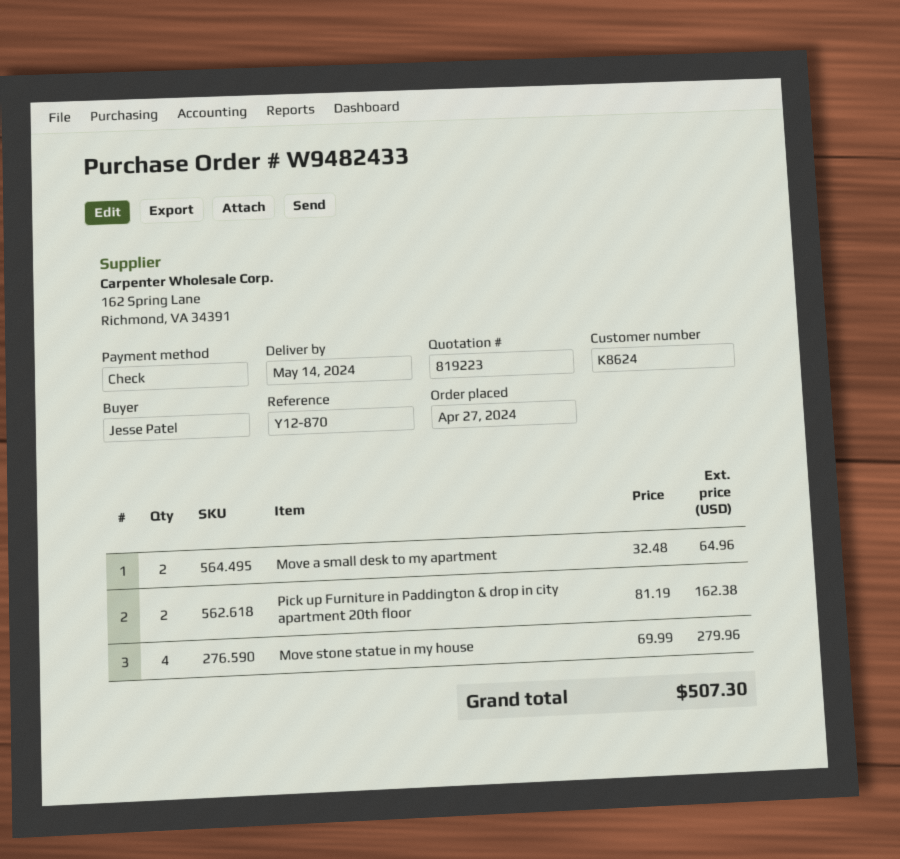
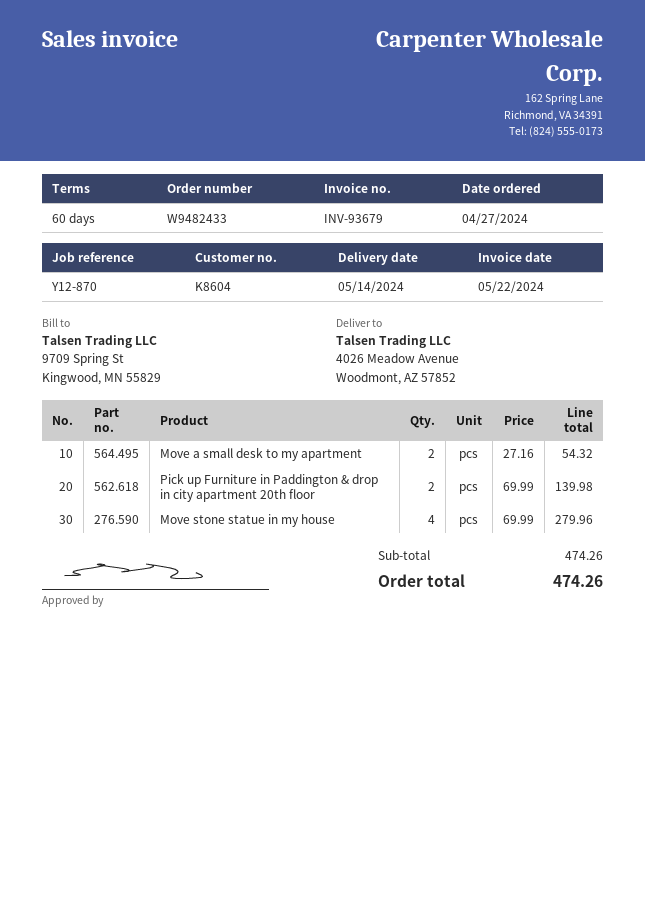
customer number: K8624 -> K8604
Move a small desk to my apartment: 2 x 32.48 = 64.96 -> 2 x 27.16 = 54.32
Pick up Furniture in Paddington & drop in city apartment 20th floor: 2 x 81.19 = 162.38 -> 2 x 69.99 = 139.98
total: 507.30 -> 474.26

